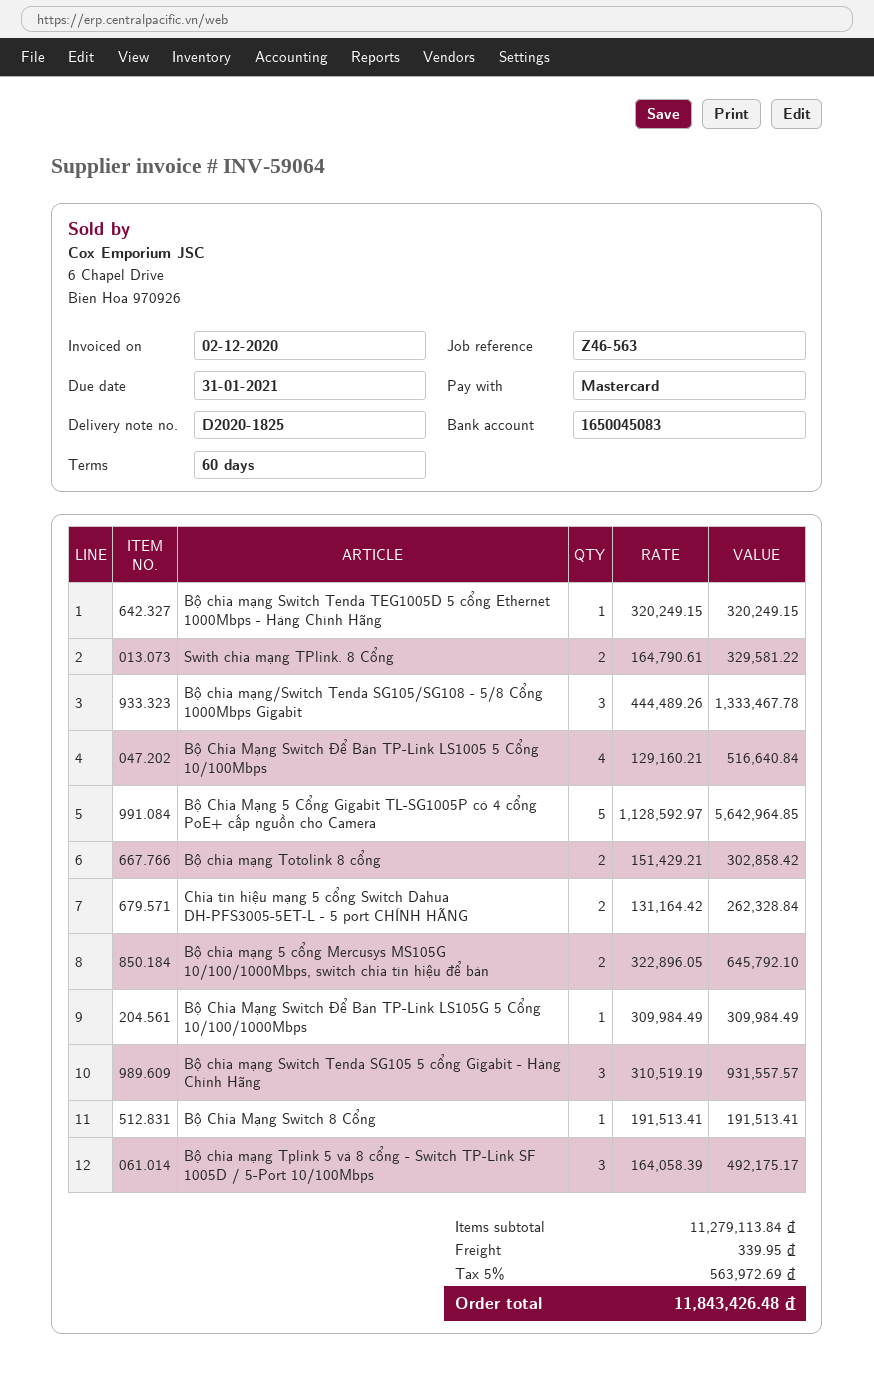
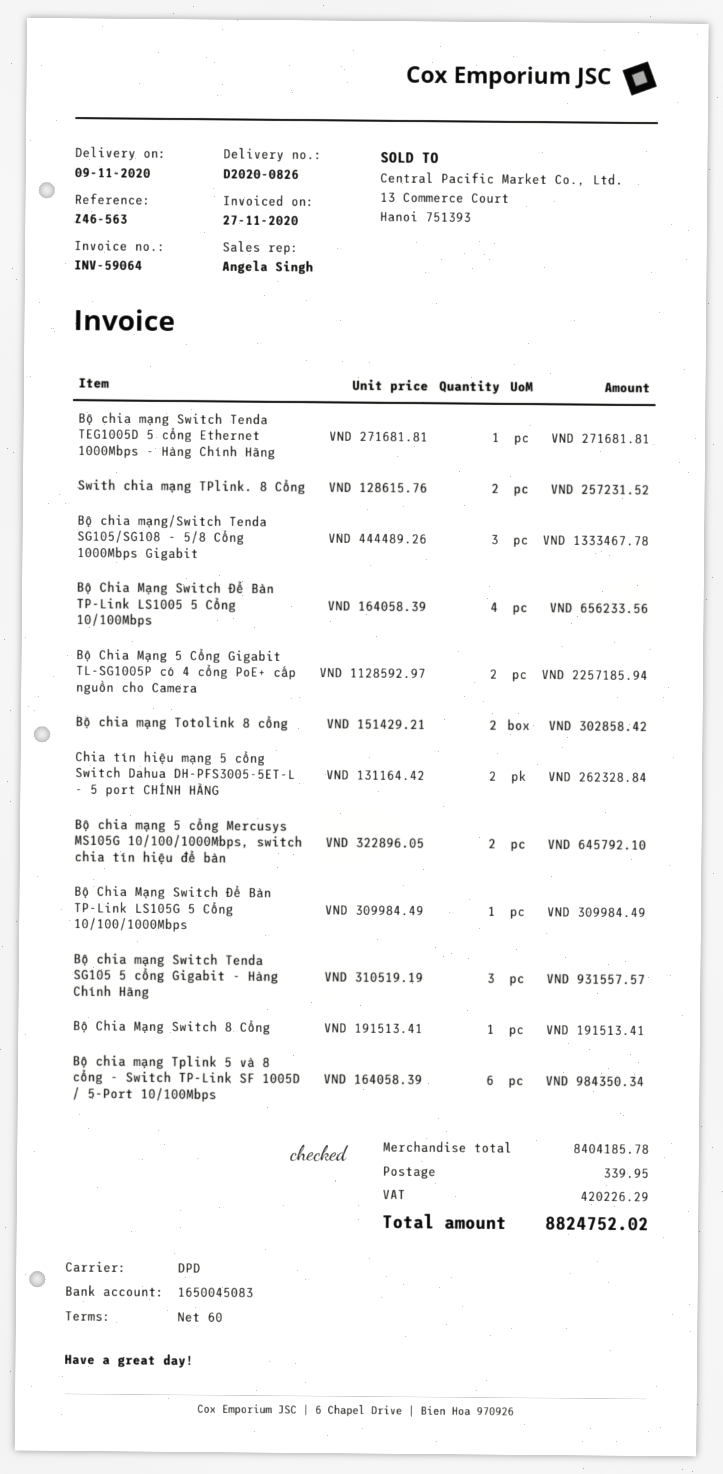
delivery note number: D2020-1825 -> D2020-0826
invoice date: 2020-12-02 -> 2020-11-27
Bộ chia mạng Switch Tenda TEG1005D 5 cổng Ethernet 1000Mbps - Hàng Chính Hãng: 1 x 320249.15 = 320249.15 -> 1 x 271681.81 = 271681.81
Swith chia mạng TPlink. 8 Cổng: 2 x 164790.61 = 329581.22 -> 2 x 128615.76 = 257231.52
Bộ Chia Mạng Switch Để Bàn TP-Link LS1005 5 Cổng 10/100Mbps: 4 x 129160.21 = 516640.84 -> 4 x 164058.39 = 656233.56
Bộ Chia Mạng 5 Cổng Gigabit TL-SG1005P có 4 cổng PoE+ cấp nguồn cho Camera: 5 x 1128592.97 = 5642964.85 -> 2 x 1128592.97 = 2257185.94
Bộ chia mạng Tplink 5 và 8 cổng - Switch TP-Link SF 1005D / 5-Port 10/100Mbps: 3 x 164058.39 = 492175.17 -> 6 x 164058.39 = 984350.34
subtotal: 11279113.84 -> 8404185.78
tax: 563972.69 -> 420226.29
total: 11843426.48 -> 8824752.02

